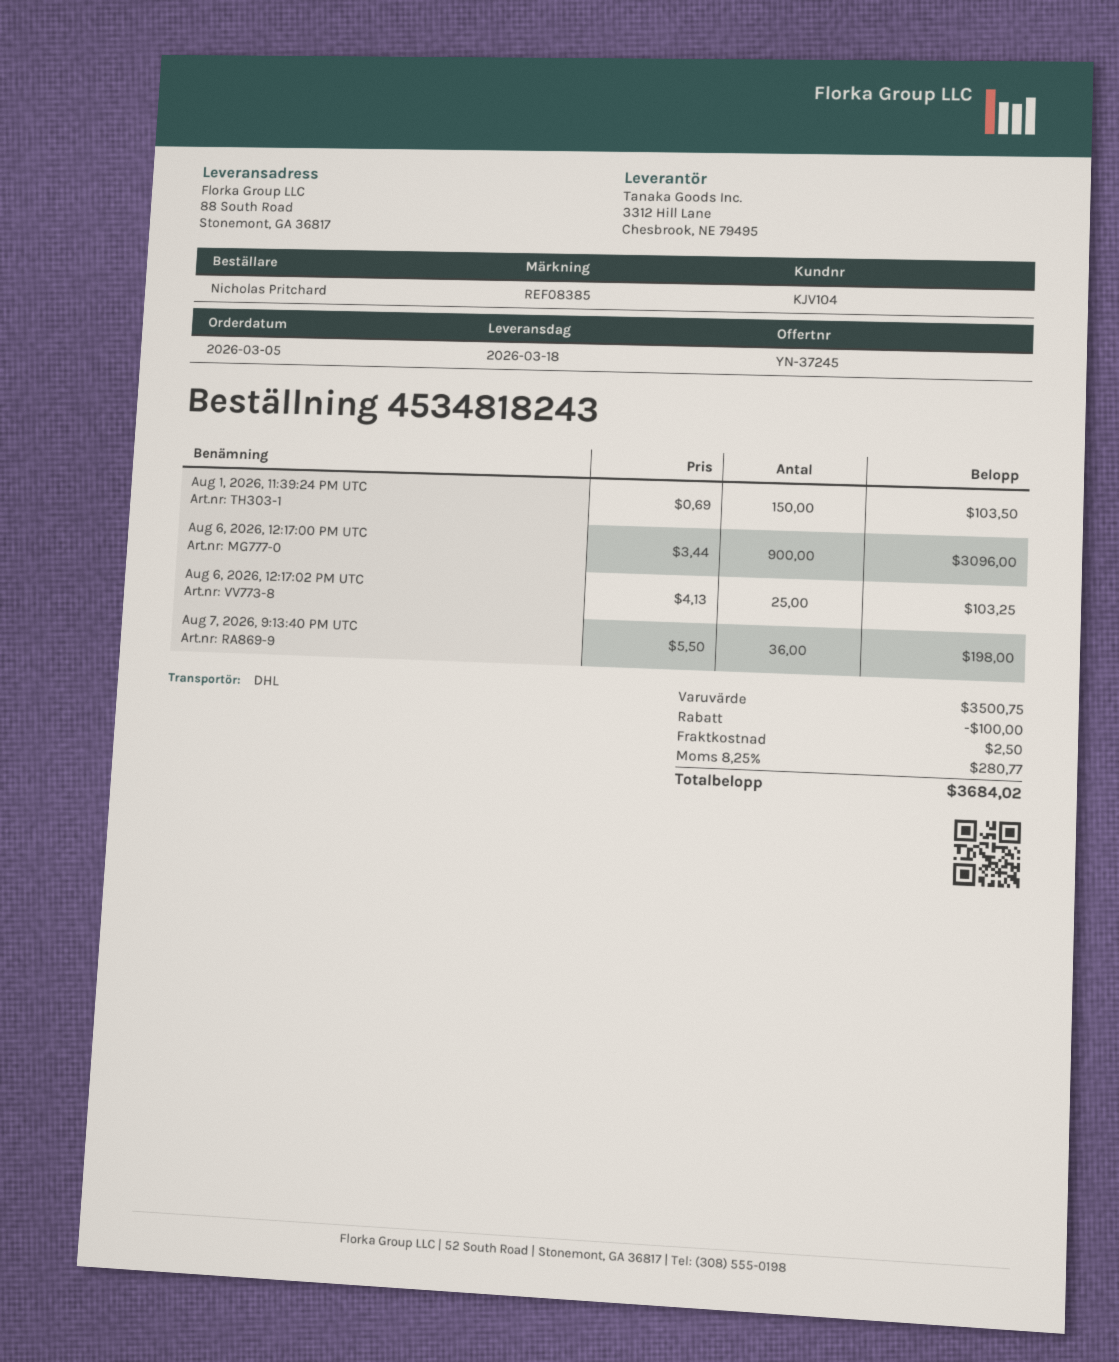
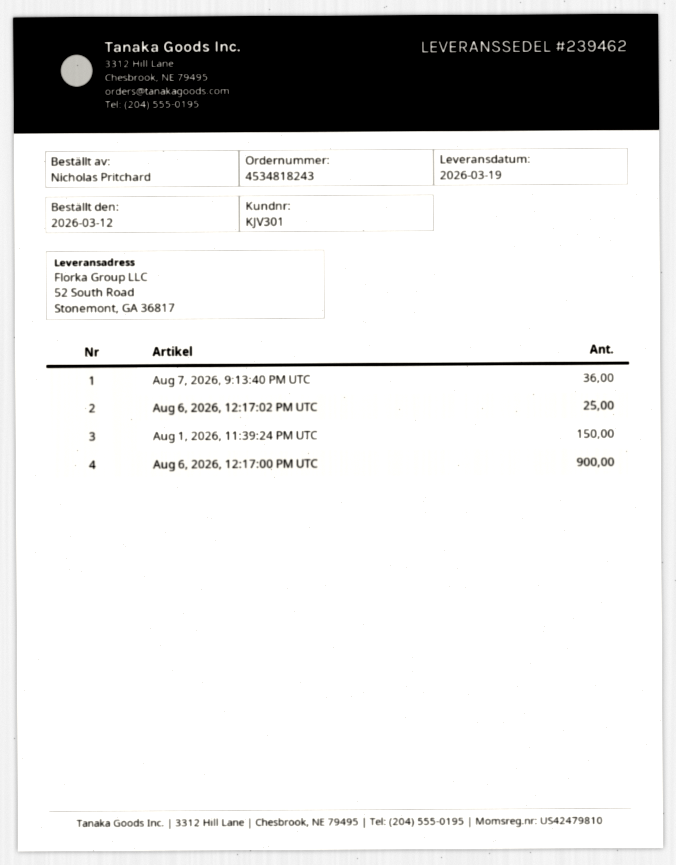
order date: 2026-03-05 -> 2026-03-12
delivery date: 2026-03-18 -> 2026-03-19
customer number: KJV104 -> KJV301
ship to: 88 South Road, Stonemont, GA 36817 -> 52 South Road, Stonemont, GA 36817

